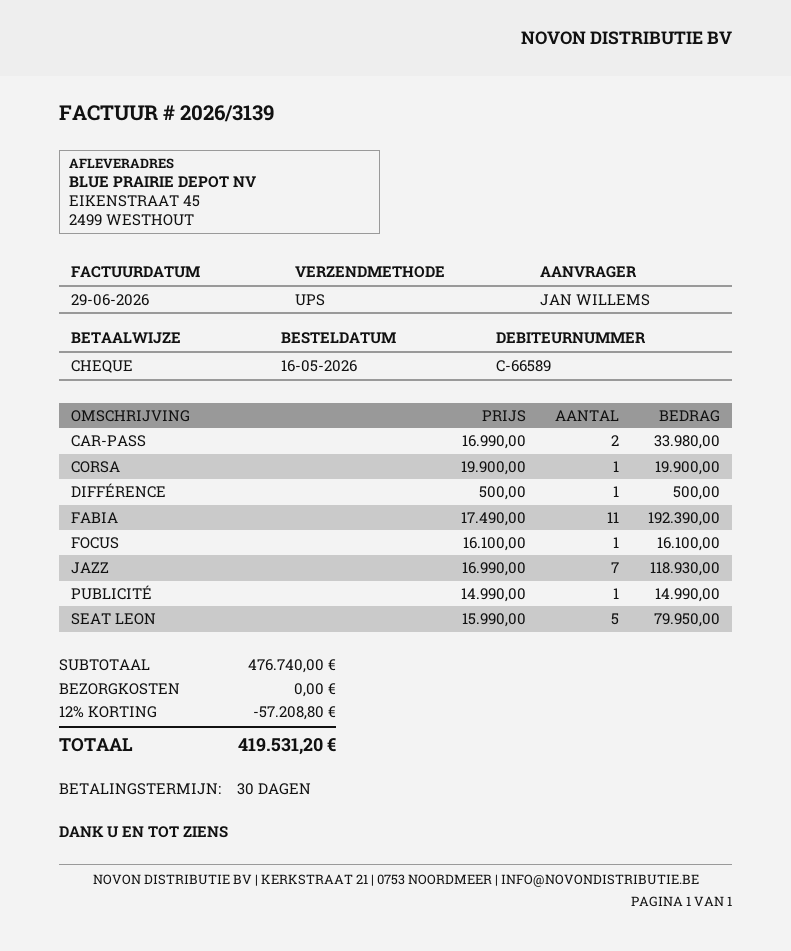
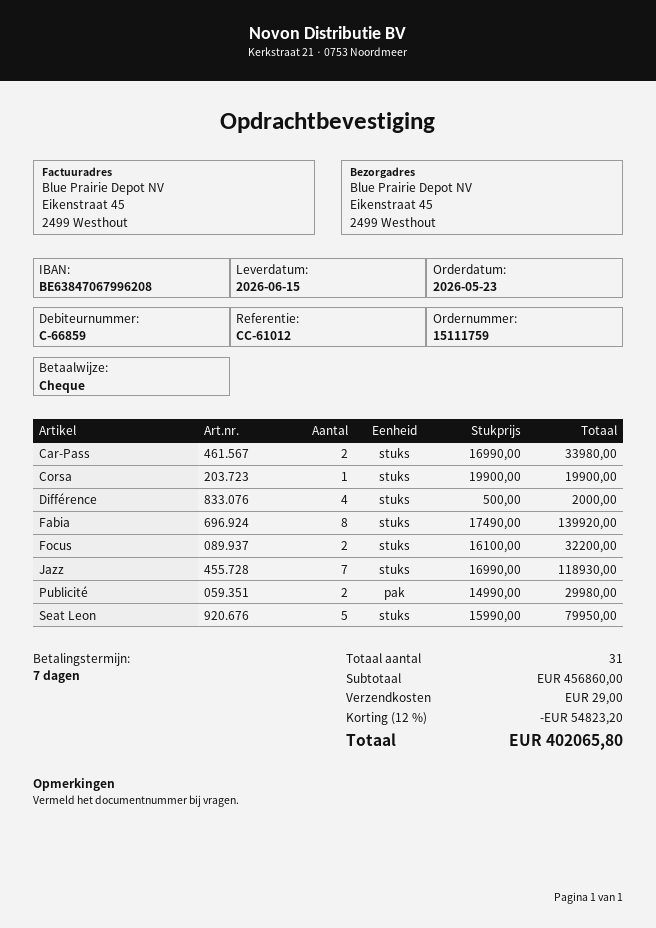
order date: 2026-05-16 -> 2026-05-23
payment terms: 30 days -> 7 days
customer number: C-66589 -> C-66859
DIFFÉRENCE: 1 x 500.00 = 500.00 -> 4 x 500.00 = 2000.00
FABIA: 11 x 17490.00 = 192390.00 -> 8 x 17490.00 = 139920.00
FOCUS: 1 x 16100.00 = 16100.00 -> 2 x 16100.00 = 32200.00
PUBLICITÉ: 1 x 14990.00 = 14990.00 -> 2 x 14990.00 = 29980.00
subtotal: 476740.00 -> 456860.00
discount: 12% = 57208.80 -> 12% = 54823.20
shipping: 0.00 -> 29.00
total: 419531.20 -> 402065.80

